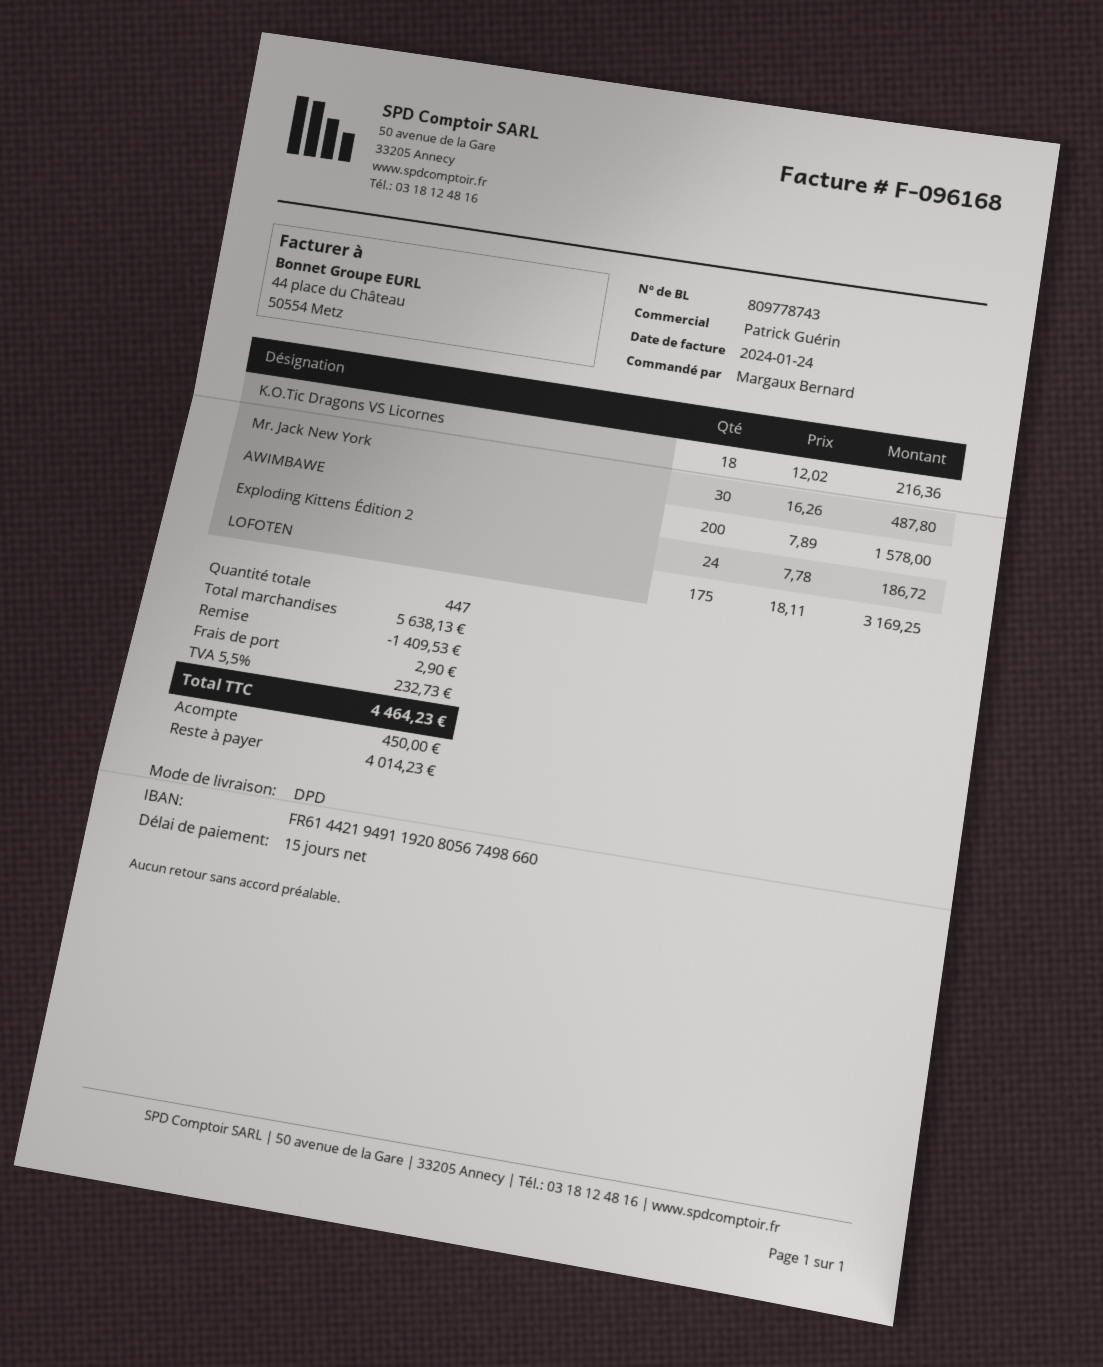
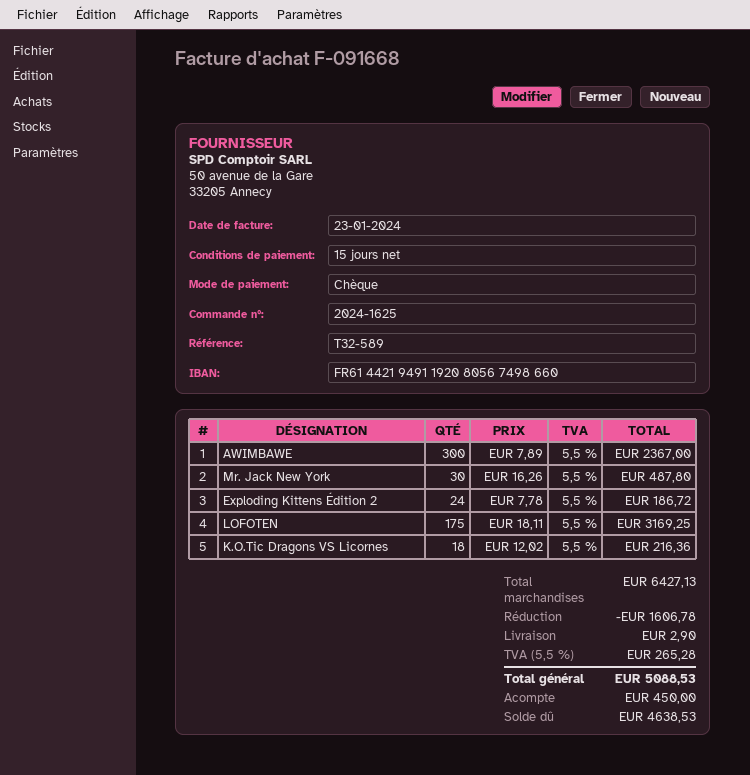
invoice number: F-096168 -> F-091668
invoice date: 2024-01-24 -> 2024-01-23
AWIMBAWE: 200 x 7.89 = 1578.00 -> 300 x 7.89 = 2367.00
subtotal: 5638.13 -> 6427.13
discount: 1409.53 -> 1606.78
tax: 5.5% = 232.73 -> 5.5% = 265.28
total: 4464.23 -> 5088.53
balance: 4014.23 -> 4638.53

